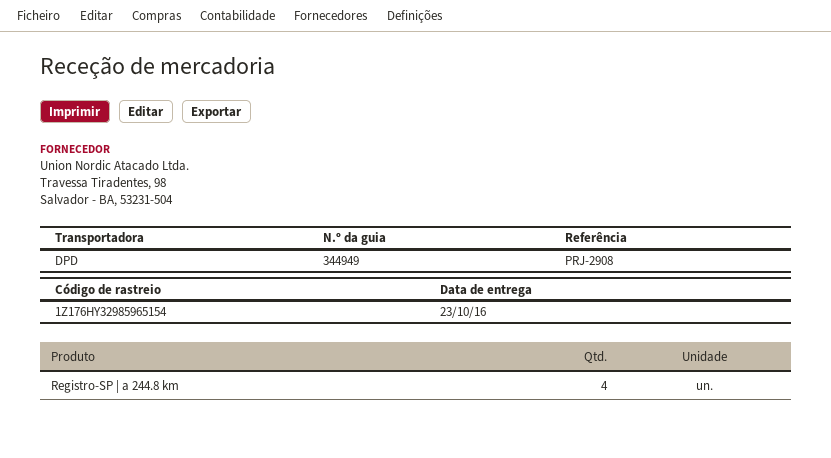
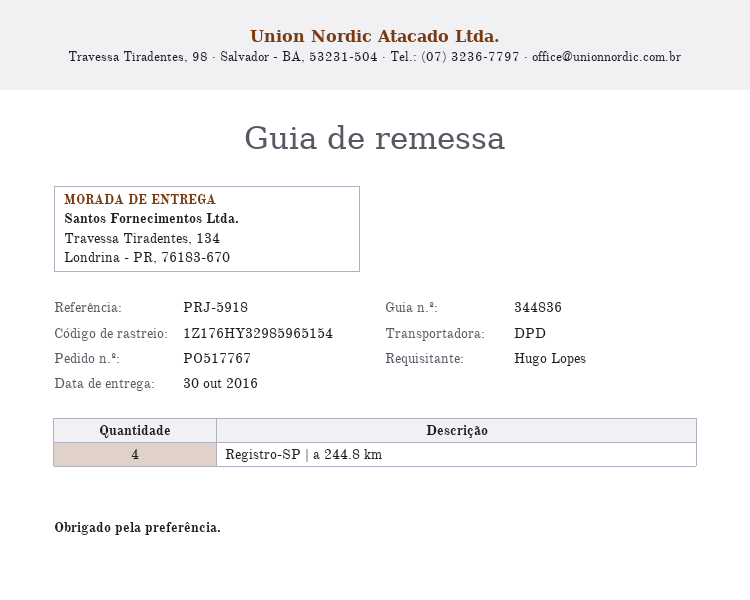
delivery note number: 344949 -> 344836
delivery date: 2016-10-23 -> 2016-10-30
reference: PRJ-2908 -> PRJ-5918

